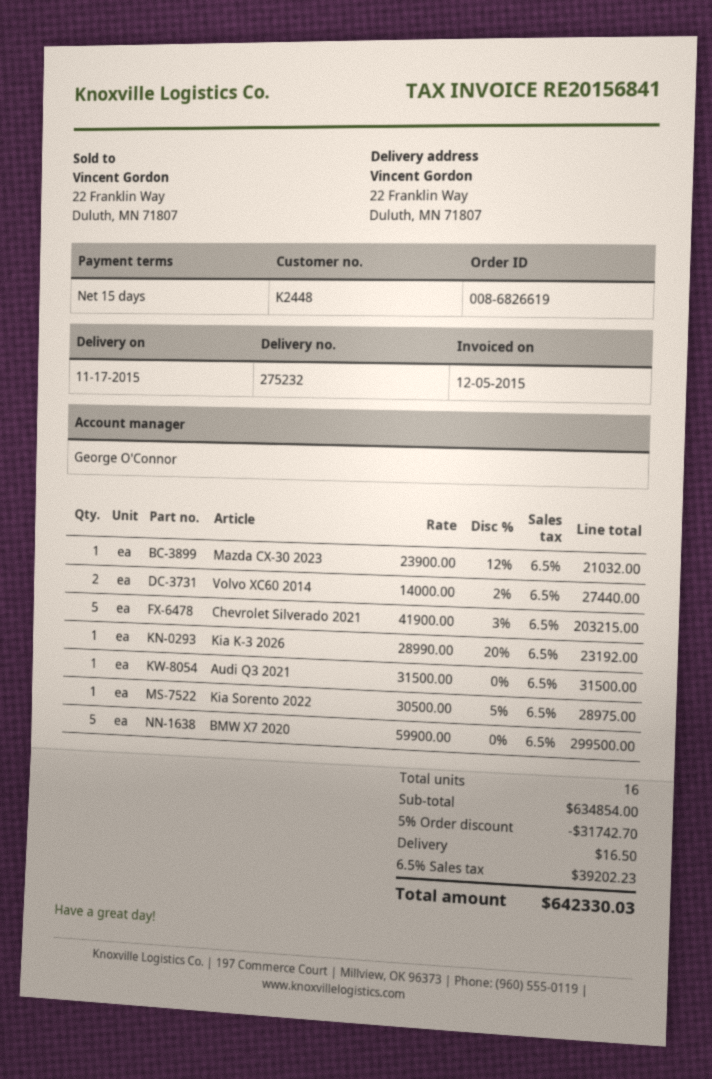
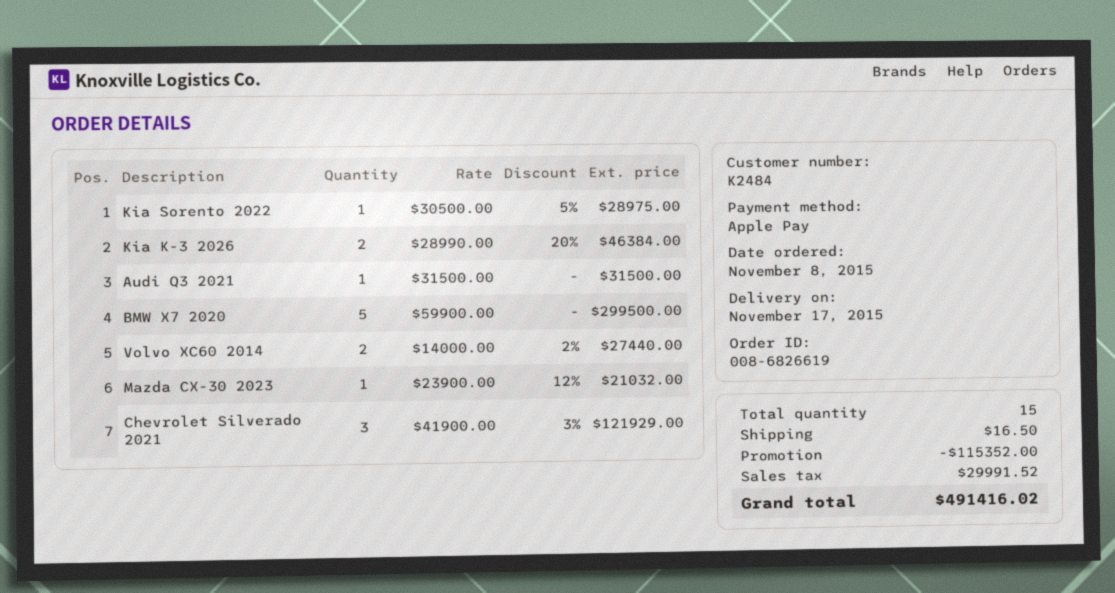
customer number: K2448 -> K2484
Chevrolet Silverado 2021: 5 x 41900.00 - 3% = 203215.00 -> 3 x 41900.00 - 3% = 121929.00
Kia K-3 2026: 1 x 28990.00 - 20% = 23192.00 -> 2 x 28990.00 - 20% = 46384.00
total quantity: 16 -> 15
discount: 31742.70 -> 115352.00
tax: 39202.23 -> 29991.52
total: 642330.03 -> 491416.02

